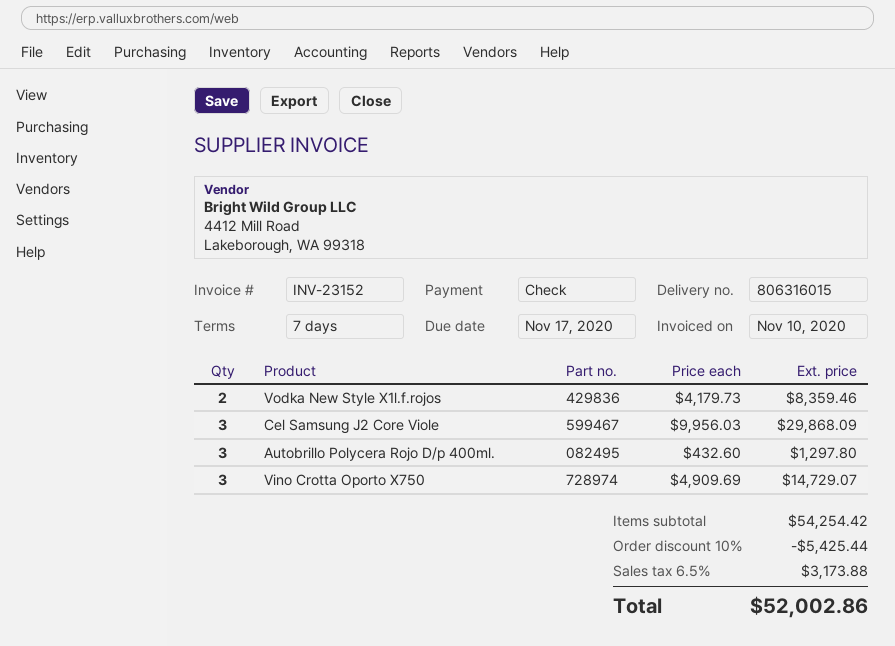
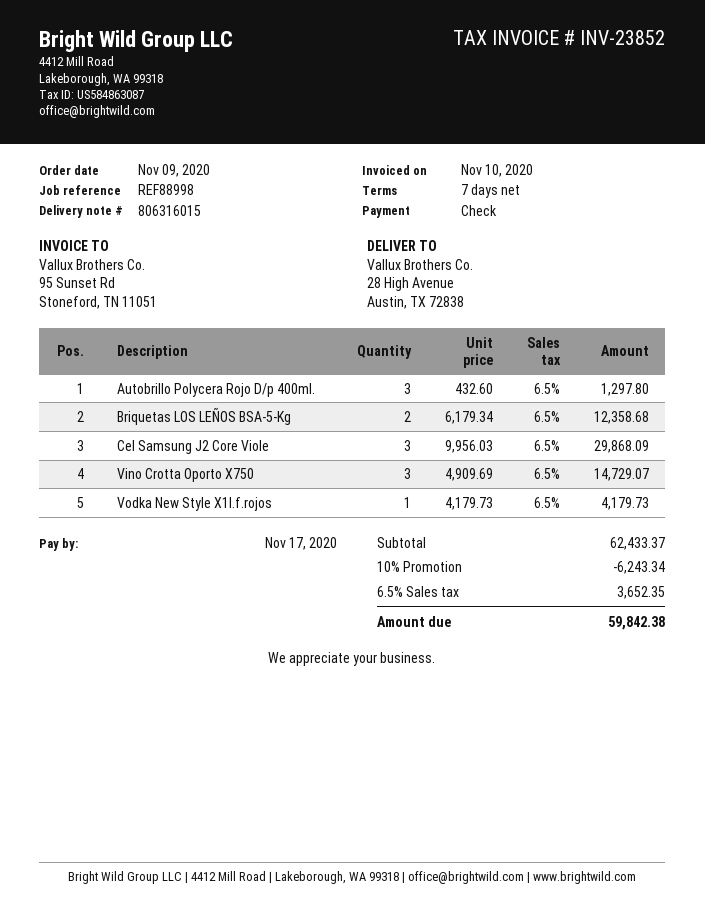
invoice number: INV-23152 -> INV-23852
Vodka New Style X1l.f.rojos: 2 x 4179.73 = 8359.46 -> 1 x 4179.73 = 4179.73
Briquetas LOS LEÑOS BSA-5-Kg: none -> 2 x 6179.34 = 12358.68
subtotal: 54254.42 -> 62433.37
discount: 10% = 5425.44 -> 10% = 6243.34
tax: 6.5% = 3173.88 -> 6.5% = 3652.35
total: 52002.86 -> 59842.38

